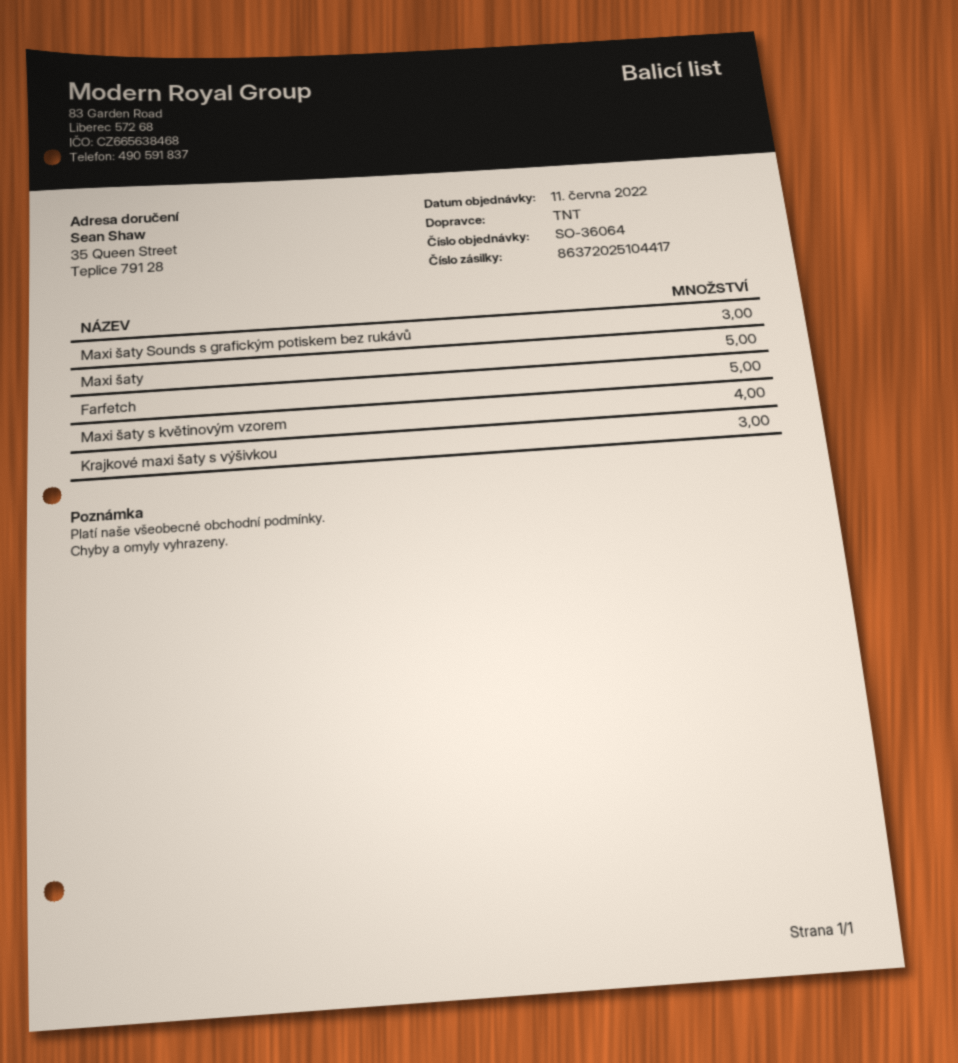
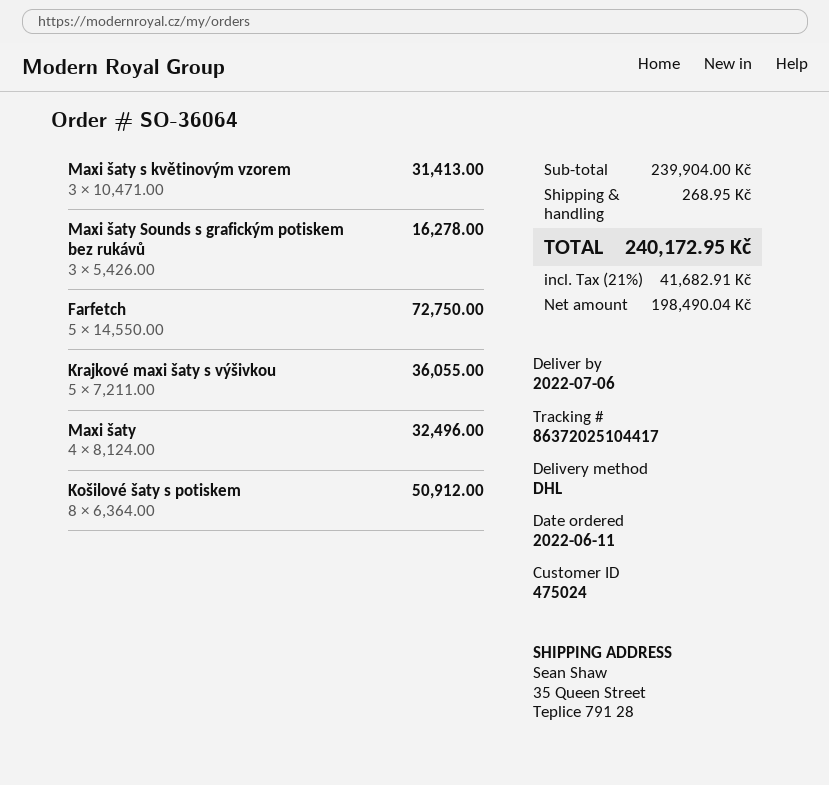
shipping method: TNT -> DHL
Maxi šaty: 5 -> 4
Maxi šaty s květinovým vzorem: 4 -> 3
Krajkové maxi šaty s výšivkou: 3 -> 5
Košilové šaty s potiskem: none -> 8

